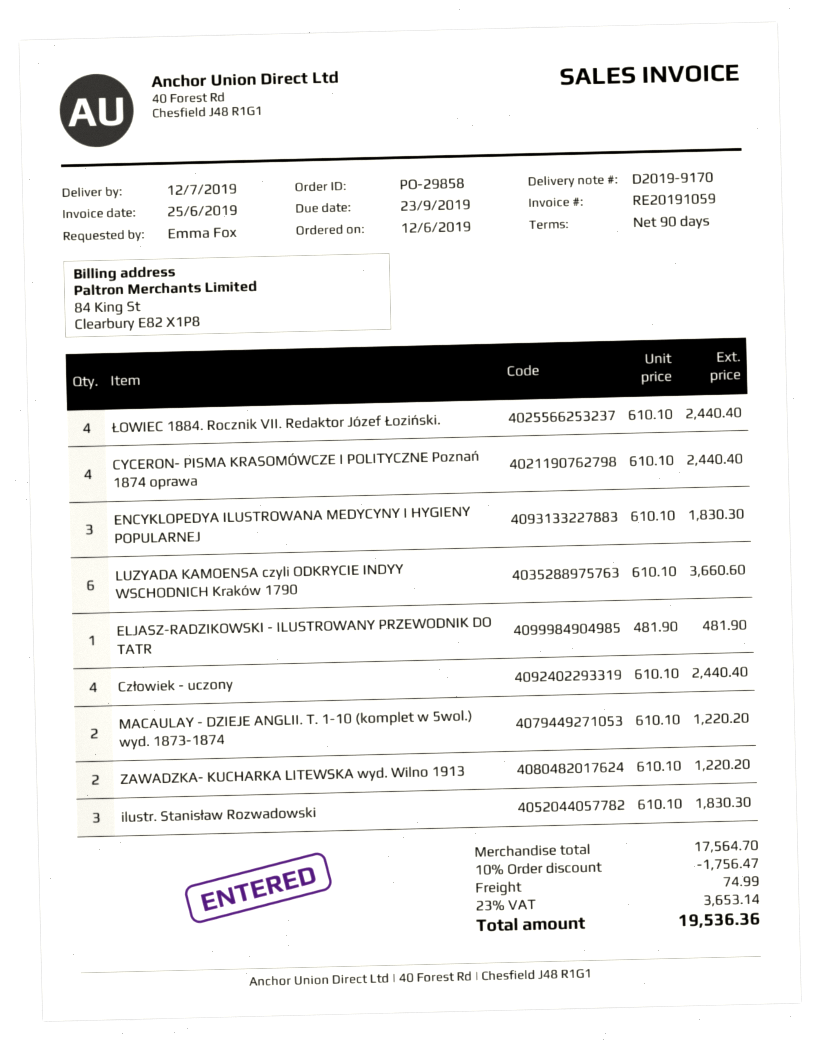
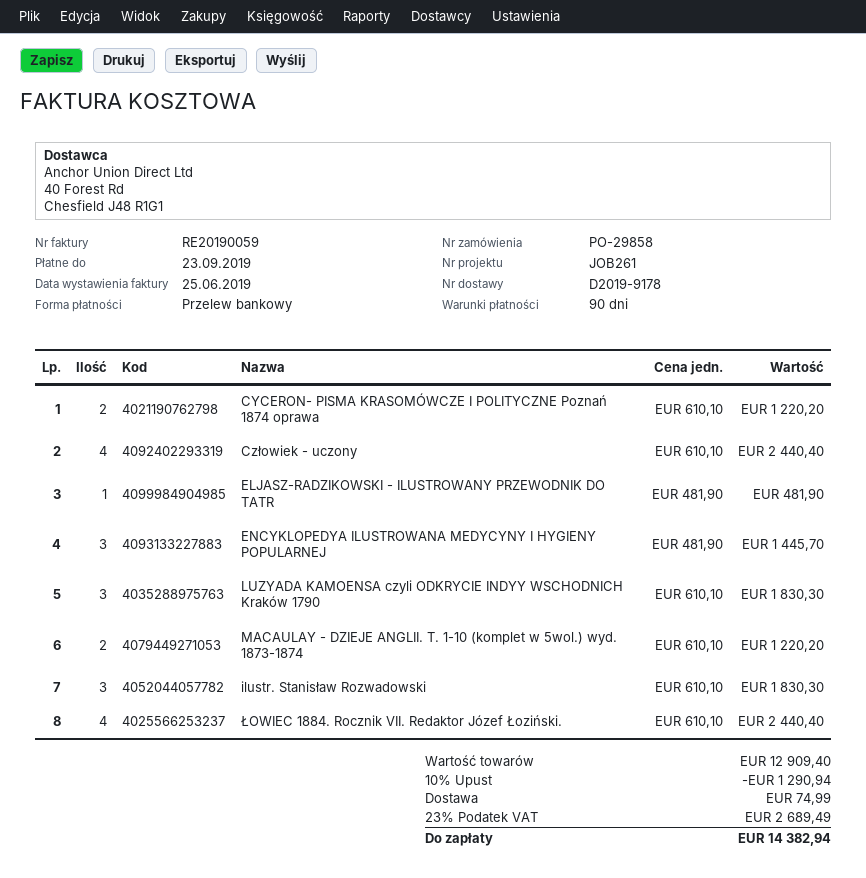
delivery note number: D2019-9170 -> D2019-9178
invoice number: RE20191059 -> RE20190059
CYCERON- PISMA KRASOMÓWCZE I POLITYCZNE Poznań 1874 oprawa: 4 x 610.10 = 2440.40 -> 2 x 610.10 = 1220.20
ENCYKLOPEDYA ILUSTROWANA MEDYCYNY I HYGIENY POPULARNEJ: 3 x 610.10 = 1830.30 -> 3 x 481.90 = 1445.70
LUZYADA KAMOENSA czyli ODKRYCIE INDYY WSCHODNICH Kraków 1790: 6 x 610.10 = 3660.60 -> 3 x 610.10 = 1830.30
ZAWADZKA- KUCHARKA LITEWSKA wyd. Wilno 1913: 2 x 610.10 = 1220.20 -> none
subtotal: 17564.70 -> 12909.40
discount: 10% = 1756.47 -> 10% = 1290.94
tax: 23% = 3653.14 -> 23% = 2689.49
total: 19536.36 -> 14382.94

